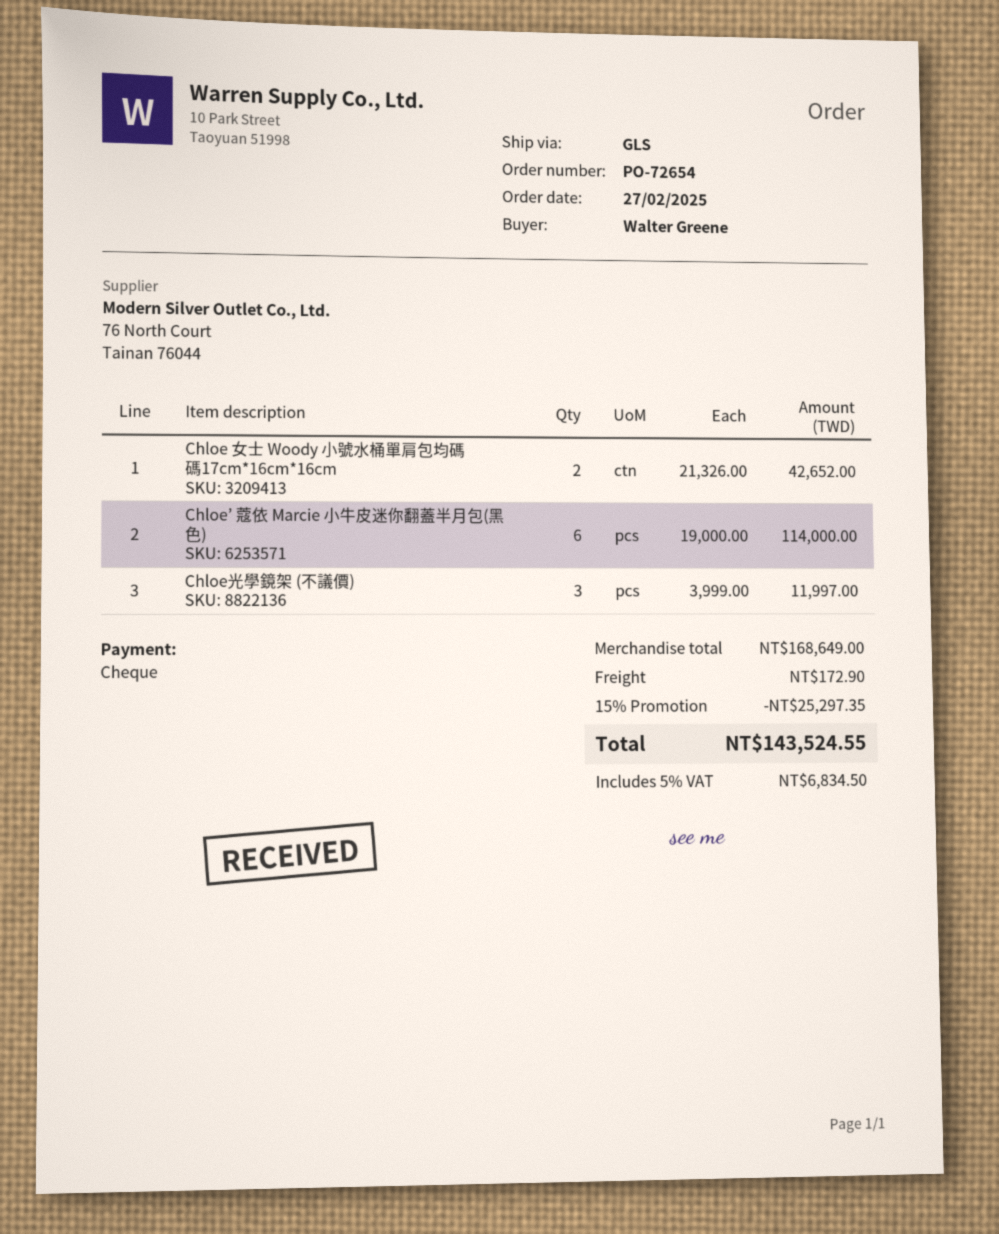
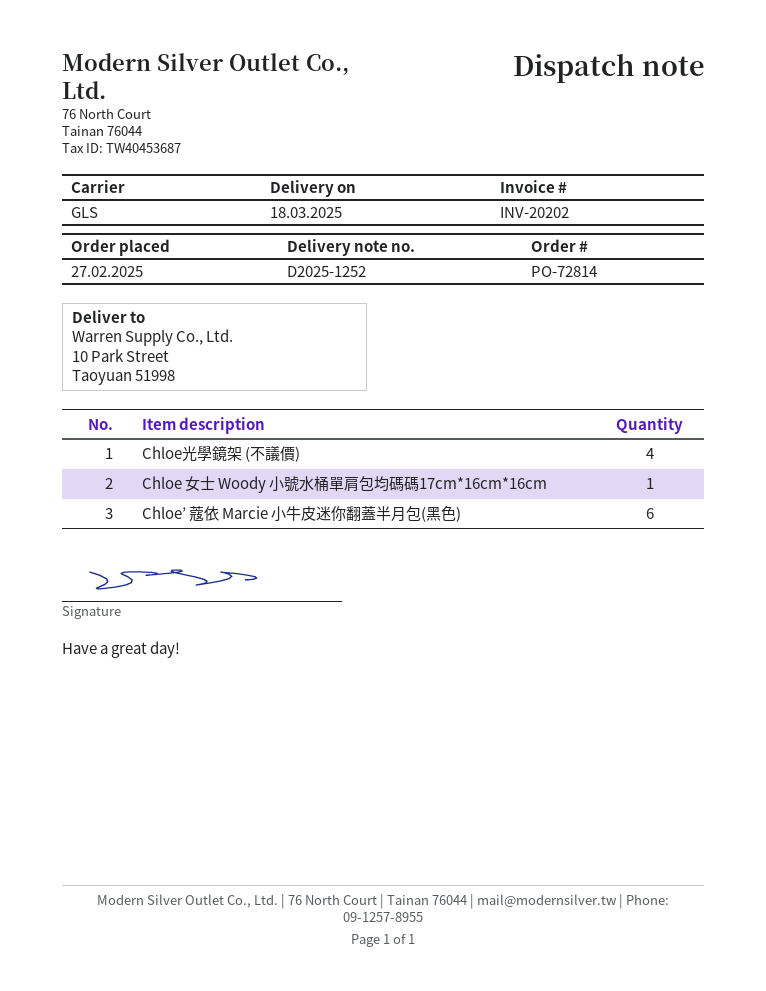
order number: PO-72654 -> PO-72814
Chloe 女士 Woody 小號水桶單肩包均碼碼17cm*16cm*16cm: 2 -> 1
Chloe光學鏡架 (不議價): 3 -> 4

